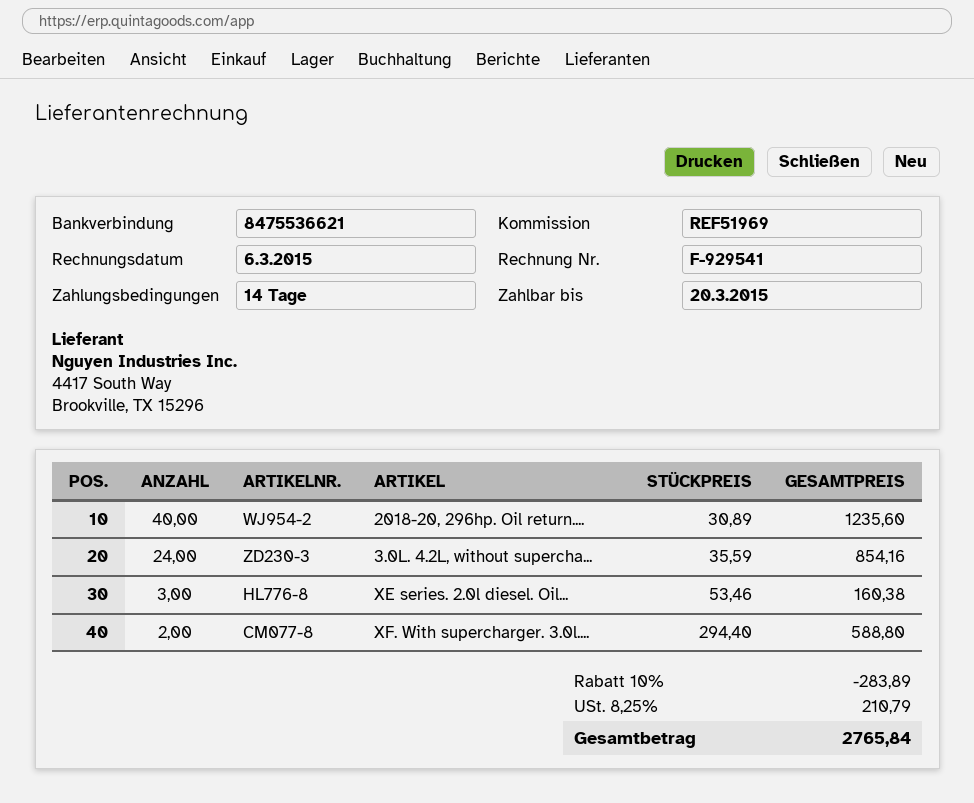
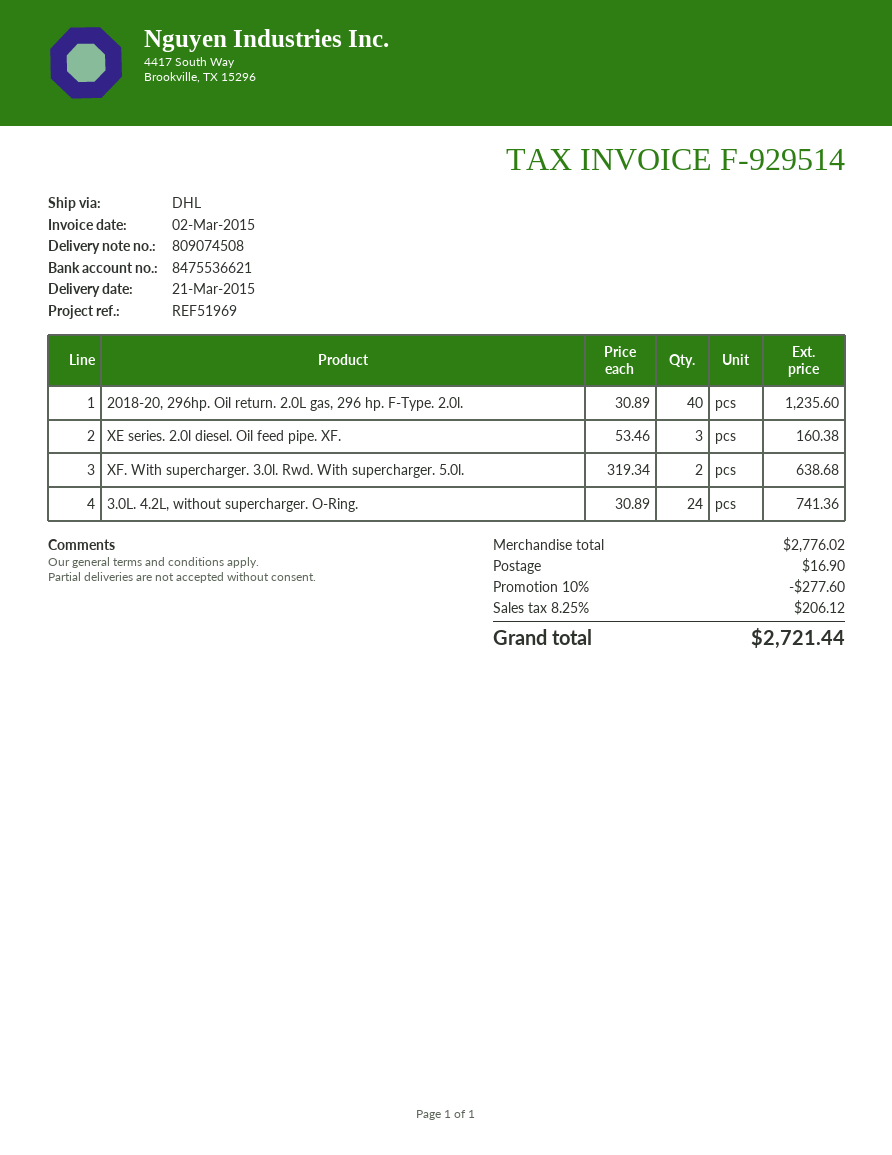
invoice number: F-929541 -> F-929514
invoice date: 2015-03-06 -> 2015-03-02
3.0L. 4.2L, without supercha...: 24 x 35.59 = 854.16 -> 24 x 30.89 = 741.36
XF. With supercharger. 3.0l....: 2 x 294.40 = 588.80 -> 2 x 319.34 = 638.68
discount: 10% = 283.89 -> 10% = 277.60
shipping: none -> 16.90
tax: 8.25% = 210.79 -> 8.25% = 206.12
total: 2765.84 -> 2721.44

